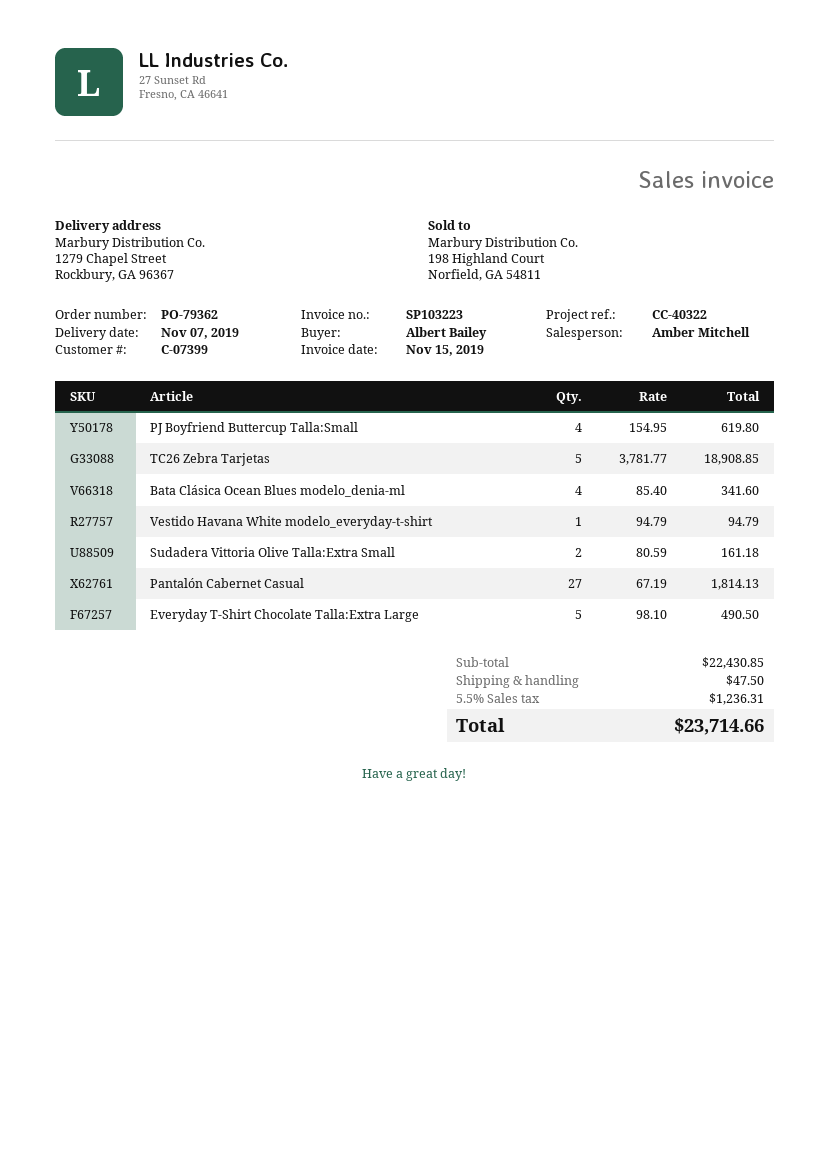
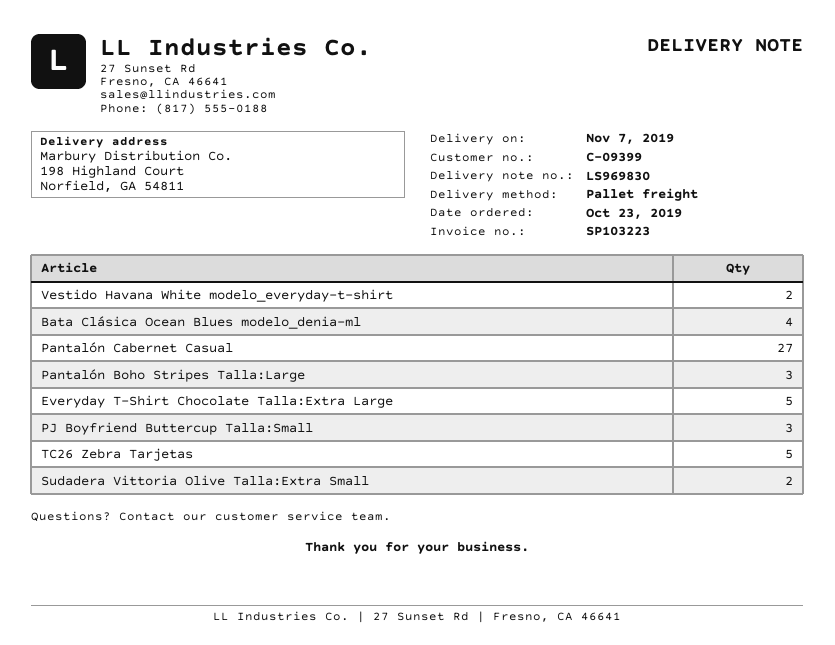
customer number: C-07399 -> C-09399
ship to: 1279 Chapel Street, Rockbury, GA 96367 -> 198 Highland Court, Norfield, GA 54811
PJ Boyfriend Buttercup Talla:Small: 4 -> 3
Vestido Havana White modelo_everyday-t-shirt: 1 -> 2
Pantalón Boho Stripes Talla:Large: none -> 3

